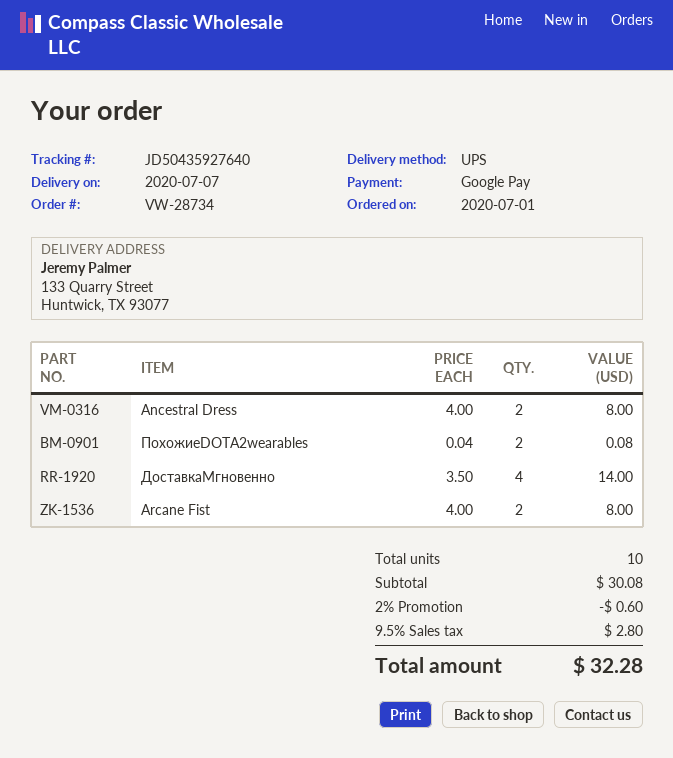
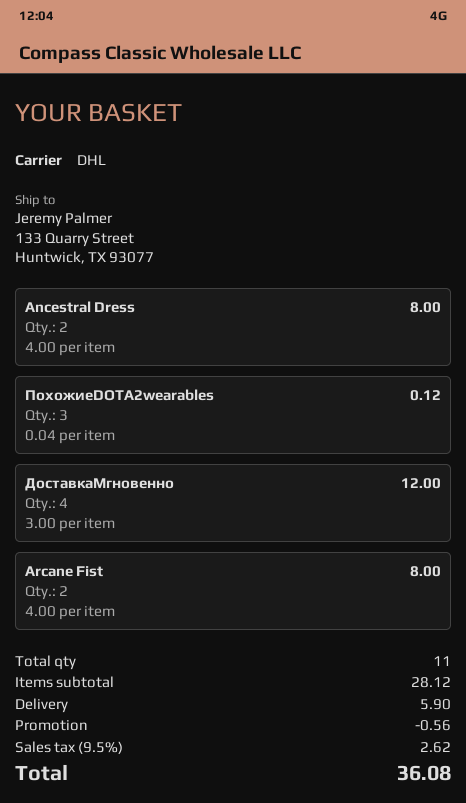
shipping method: UPS -> DHL
ПохожиеDOTA2wearables: 2 x 0.04 = 0.08 -> 3 x 0.04 = 0.12
ДоставкаМгновенно: 4 x 3.50 = 14.00 -> 4 x 3.00 = 12.00
total quantity: 10 -> 11
subtotal: 30.08 -> 28.12
discount: 0.60 -> 0.56
shipping: none -> 5.90
tax: 9.5% = 2.80 -> 9.5% = 2.62
total: 32.28 -> 36.08

